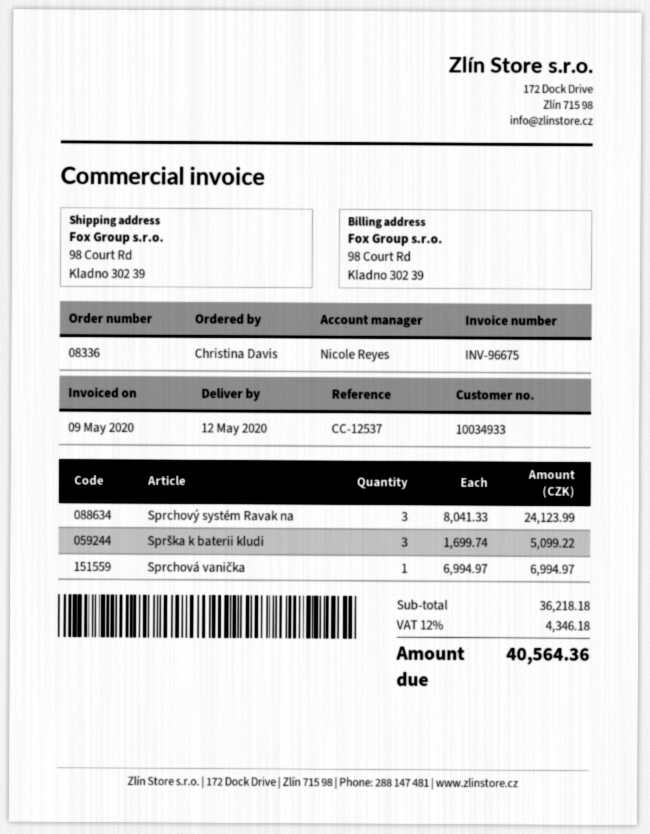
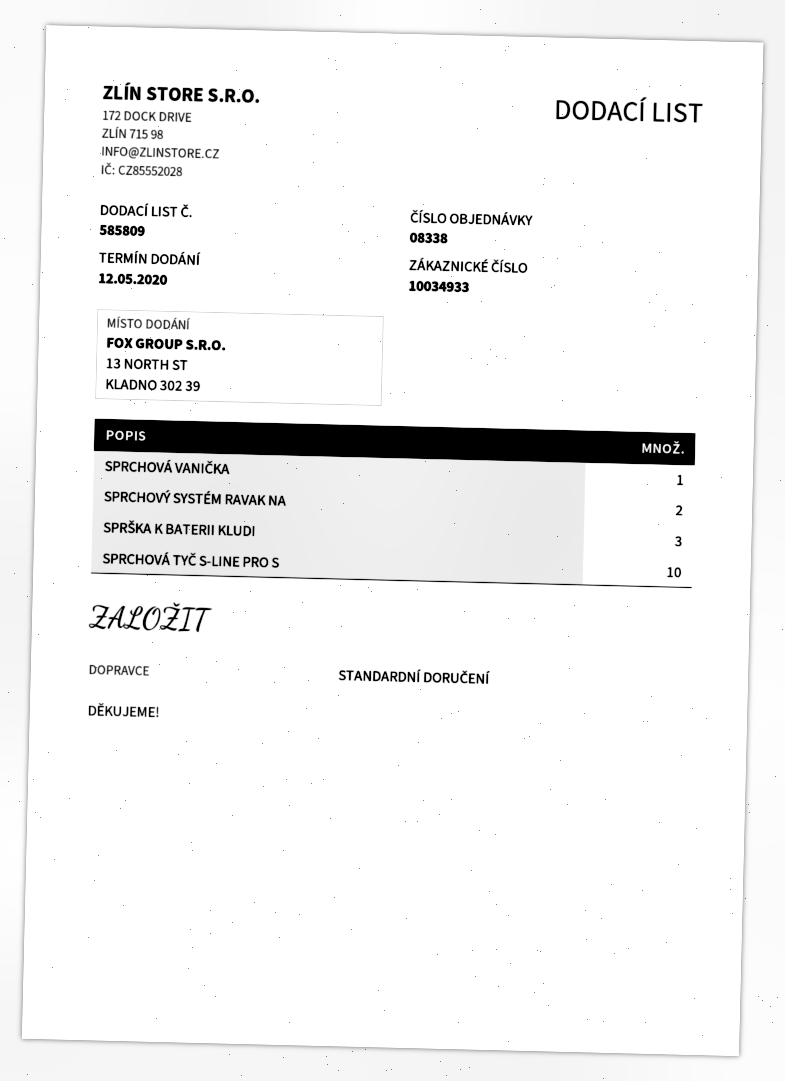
order number: 08336 -> 08338
ship to: 98 Court Rd, Kladno 302 39 -> 13 NORTH ST, KLADNO 302 39
Sprchový systém Ravak na: 3 -> 2
SPRCHOVÁ TYČ S-LINE PRO S: none -> 10

